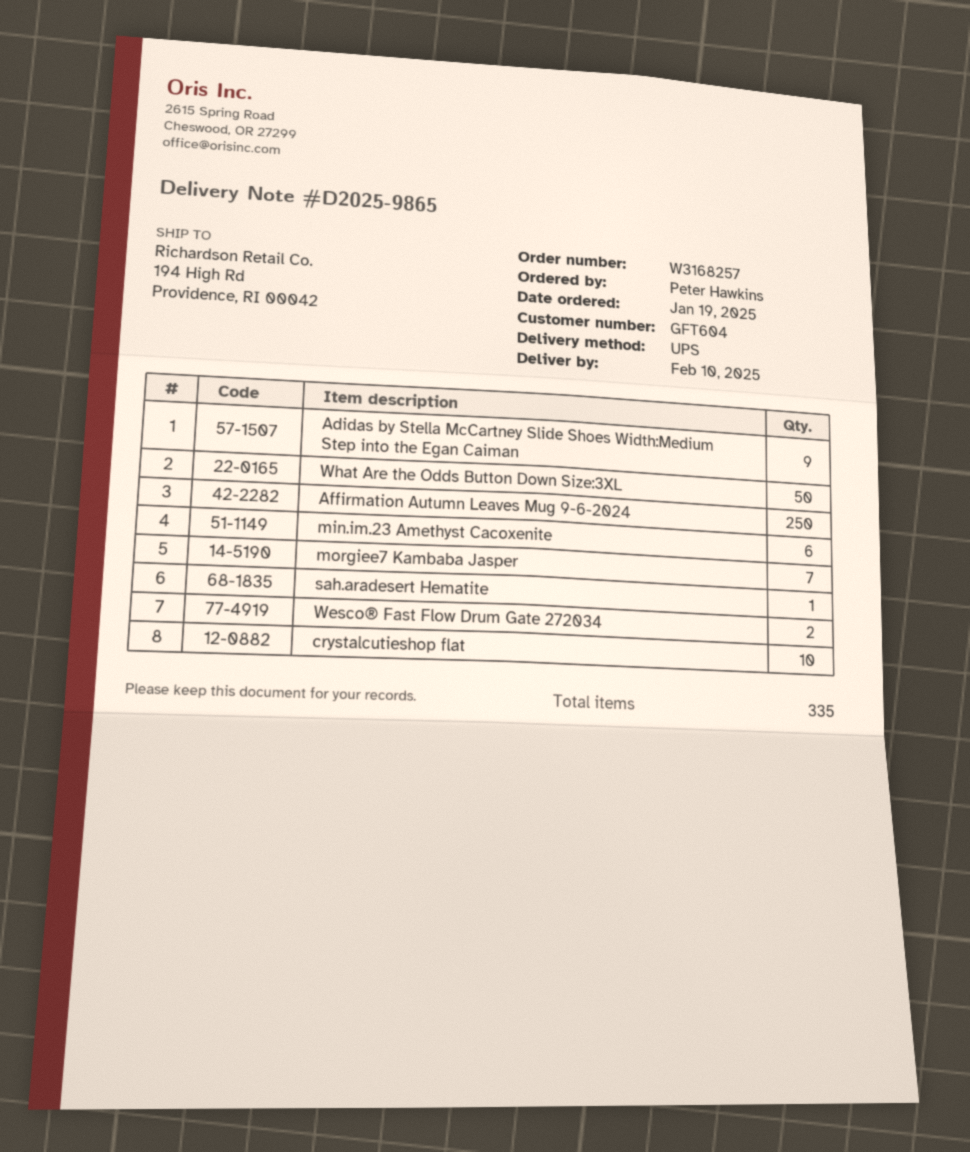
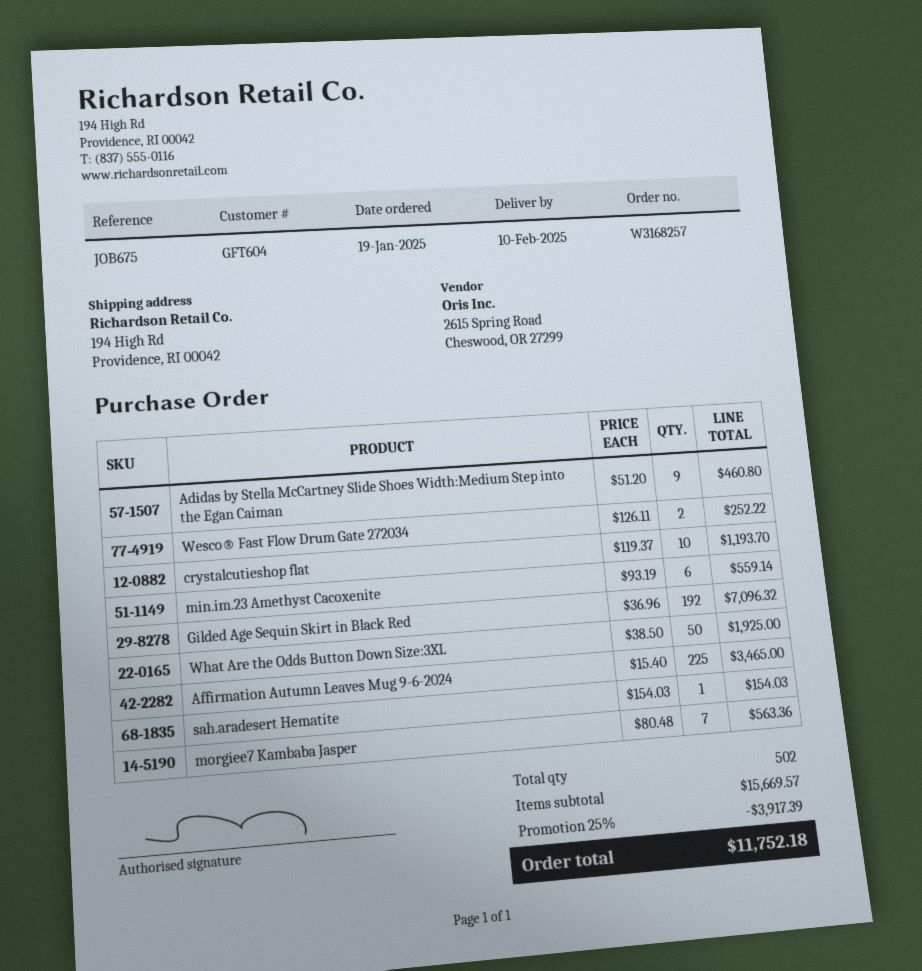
Affirmation Autumn Leaves Mug 9-6-2024: 250 -> 225
Gilded Age Sequin Skirt in Black Red: none -> 192
total quantity: 335 -> 502

